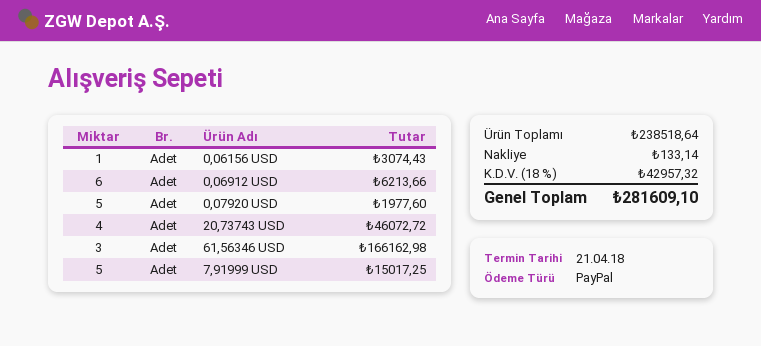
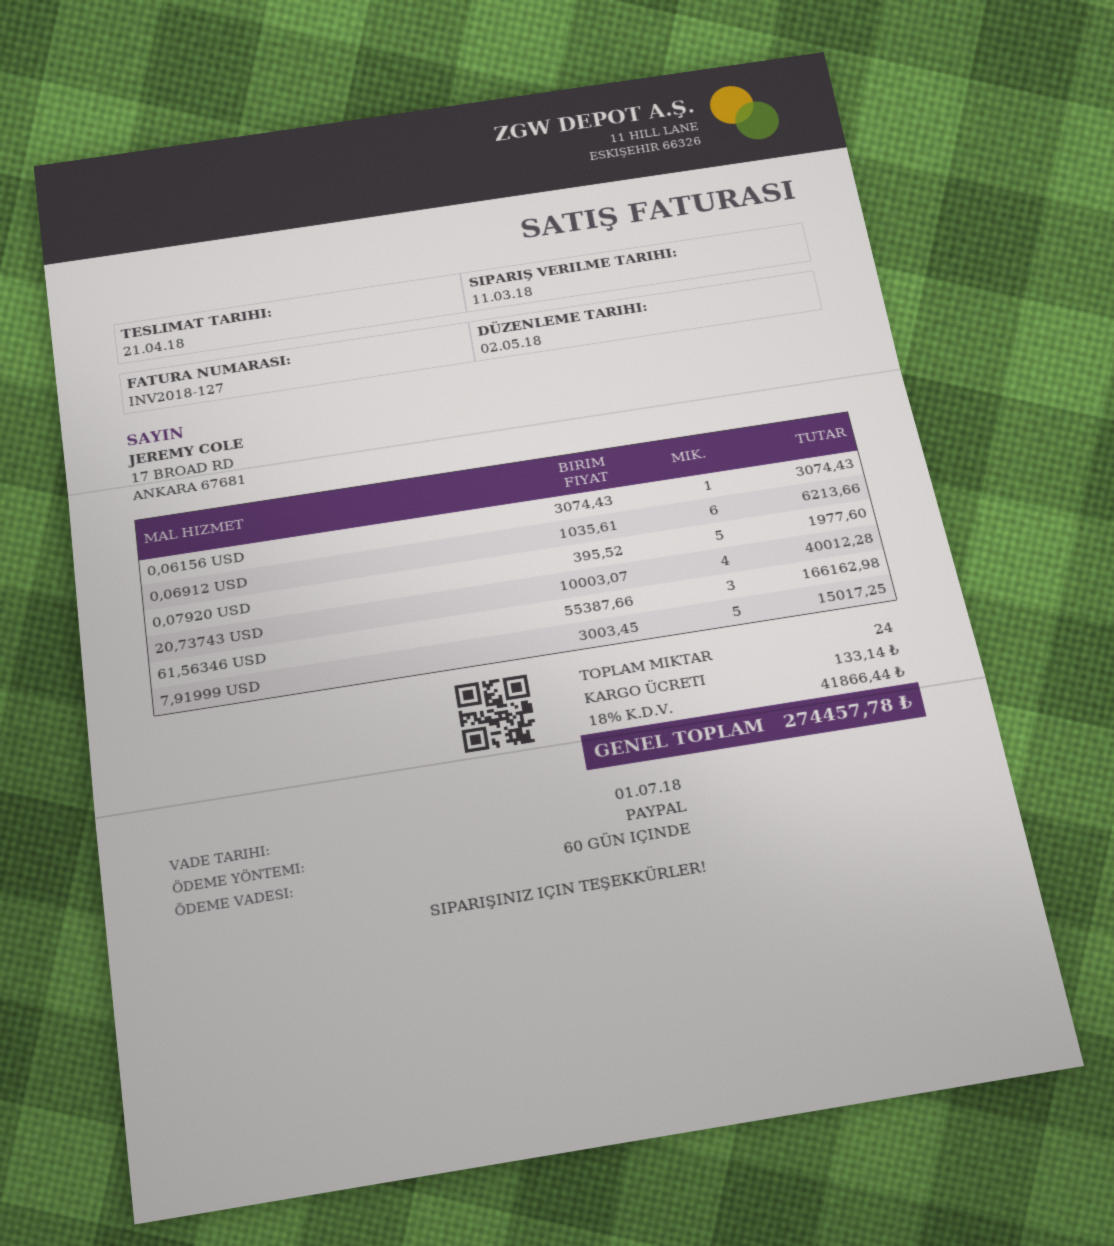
20,73743 USD: 4 for 46072.72 -> 4 for 40012.28
tax: 18% = 42957.32 -> 18% = 41866.44
total: 281609.10 -> 274457.78

